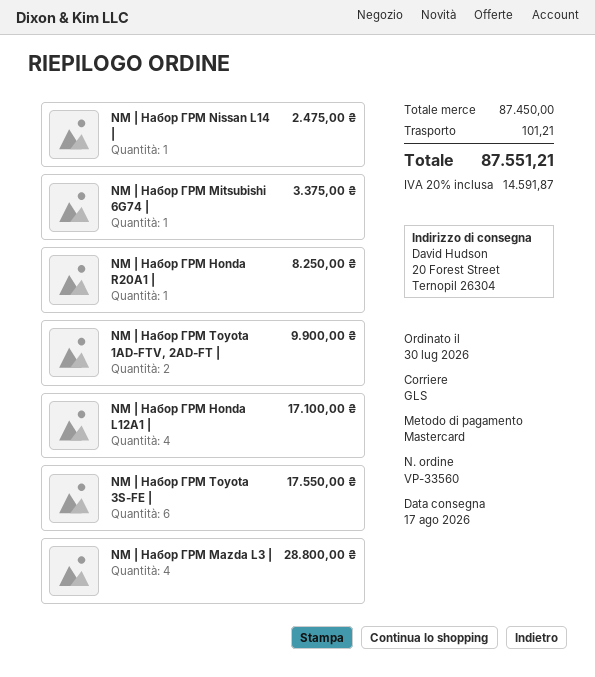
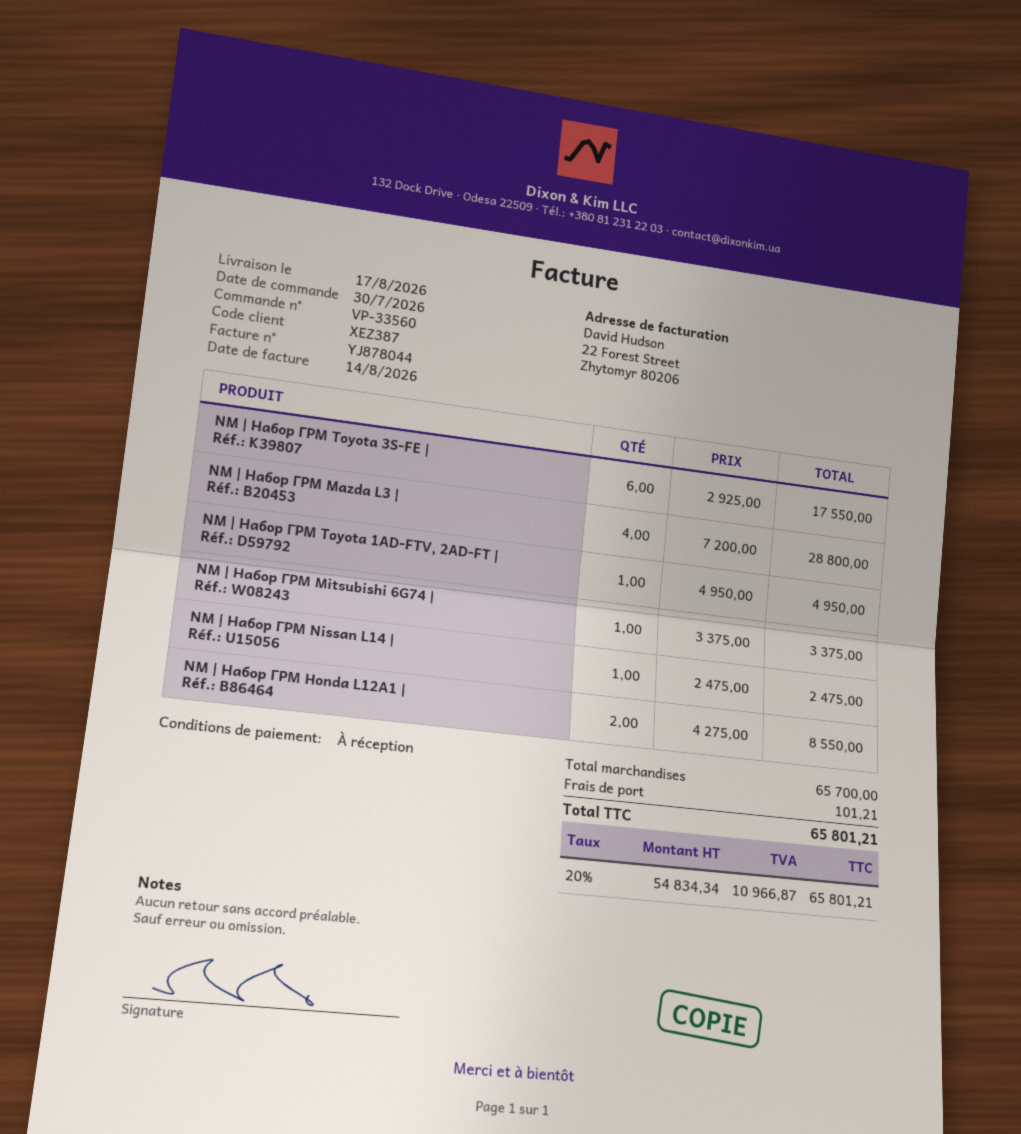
NM | Набор ГРМ Honda R20A1 |: 1 for 8250.00 -> none
NM | Набор ГРМ Toyota 1AD-FTV, 2AD-FT |: 2 for 9900.00 -> 1 for 4950.00
NM | Набор ГРМ Honda L12A1 |: 4 for 17100.00 -> 2 for 8550.00
subtotal: 87450.00 -> 65700.00
tax: 20% = 14591.87 -> 20% = 10966.87
total: 87551.21 -> 65801.21

